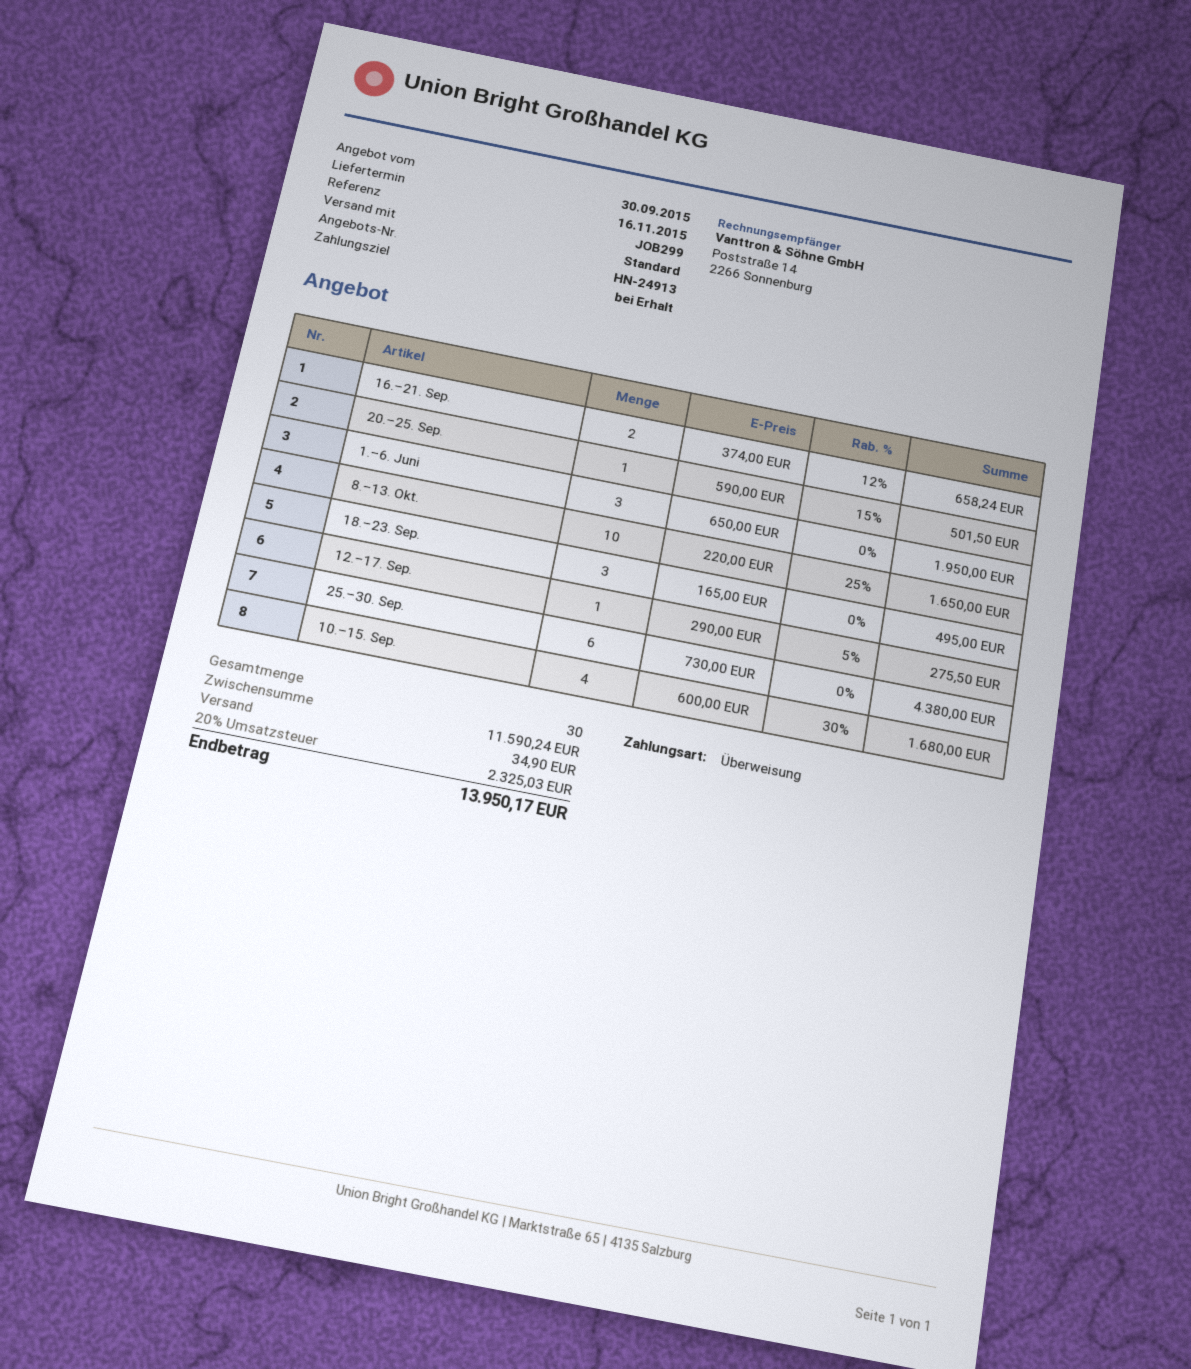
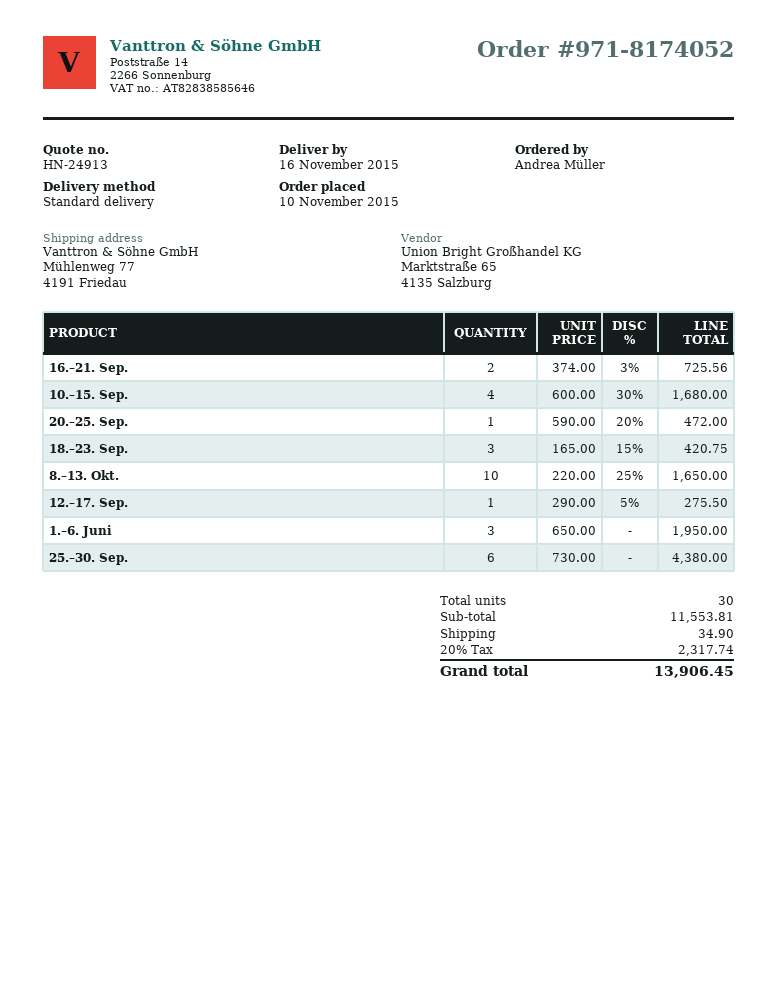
16.–21. Sep.: 2 x 374.00 - 12% = 658.24 -> 2 x 374.00 - 3% = 725.56
20.–25. Sep.: 1 x 590.00 - 15% = 501.50 -> 1 x 590.00 - 20% = 472.00
18.–23. Sep.: 3 x 165.00 = 495.00 -> 3 x 165.00 - 15% = 420.75
subtotal: 11590.24 -> 11553.81
tax: 20% = 2325.03 -> 20% = 2317.74
total: 13950.17 -> 13906.45

